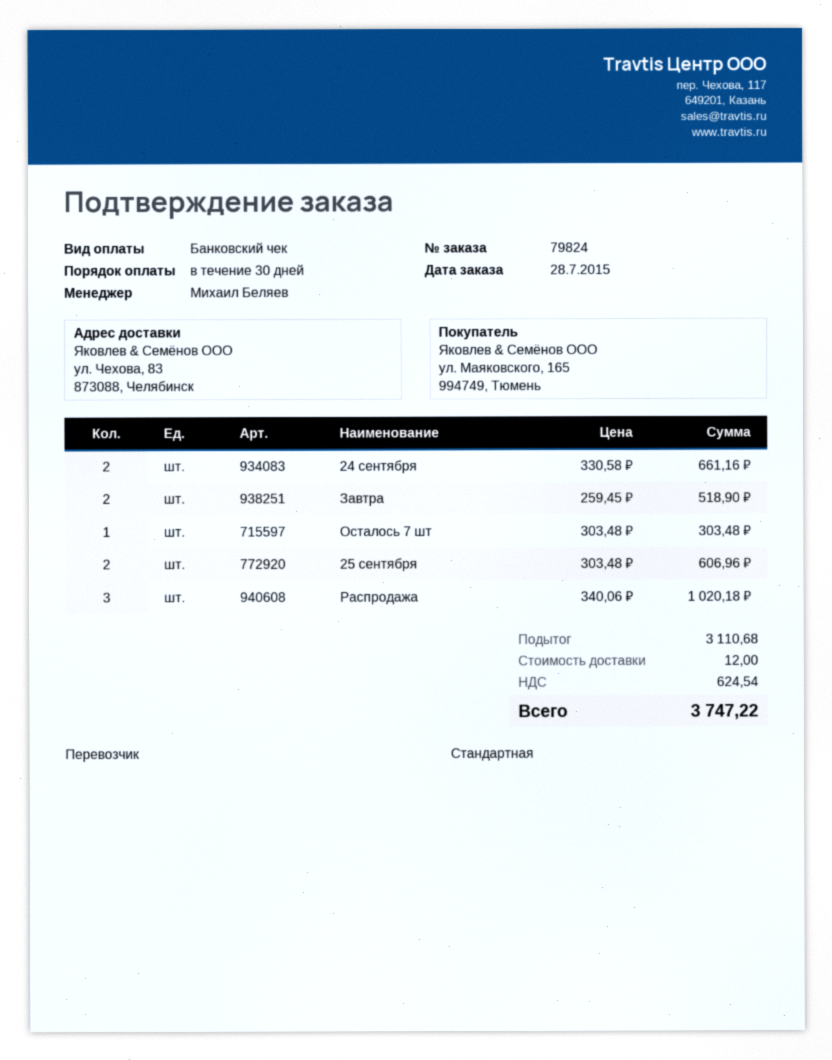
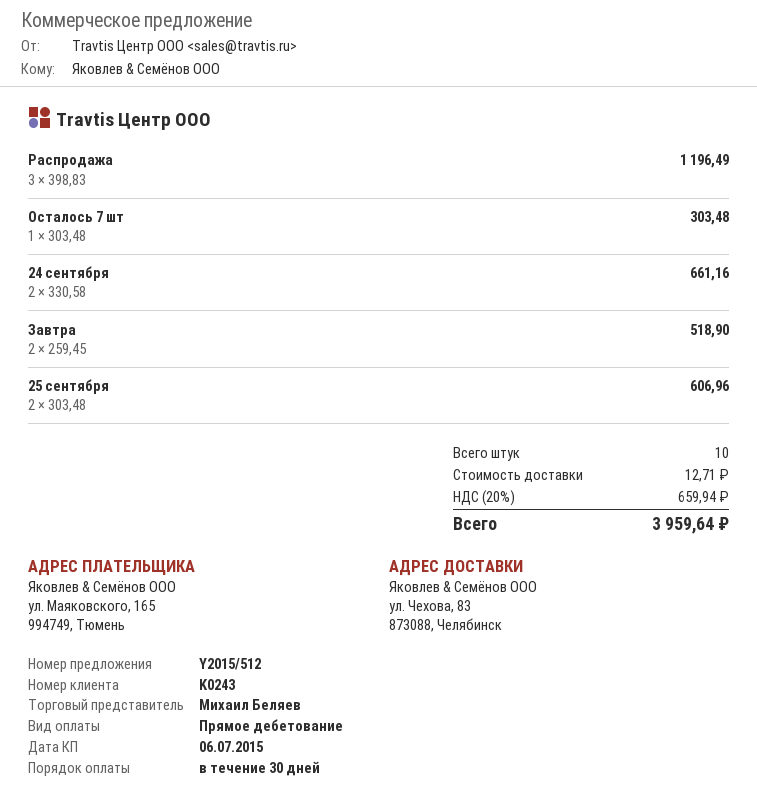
payment method: cheque -> direct debit
Распродажа: 3 x 340.06 = 1020.18 -> 3 x 398.83 = 1196.49
shipping: 12.00 -> 12.71
tax: 624.54 -> 659.94
total: 3747.22 -> 3959.64

